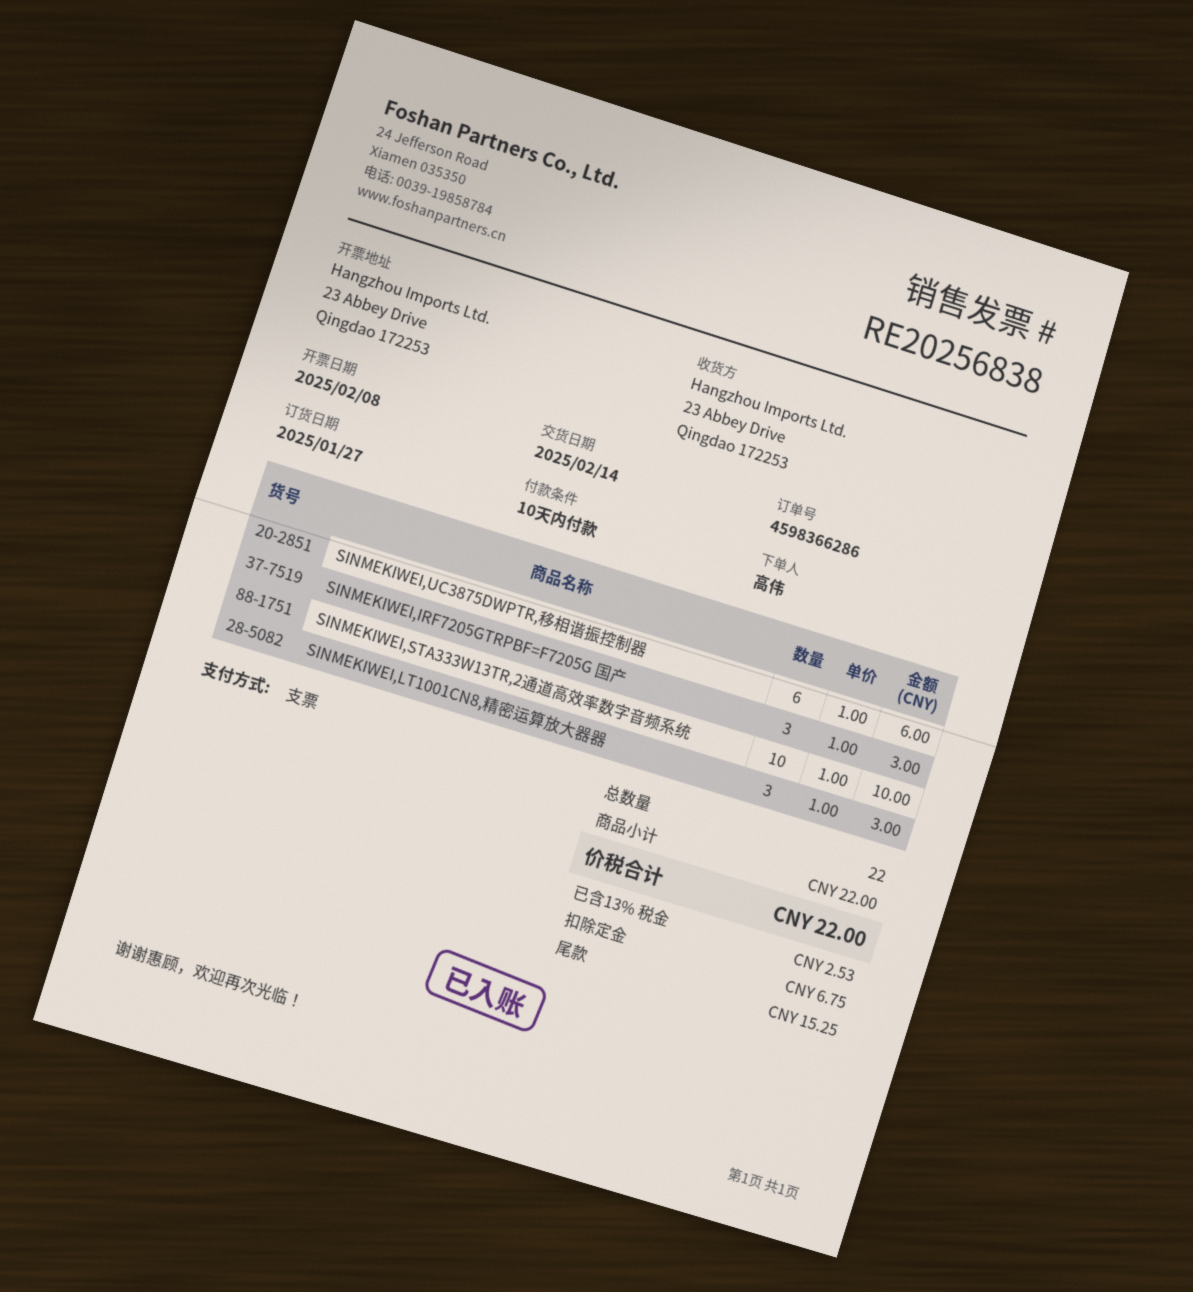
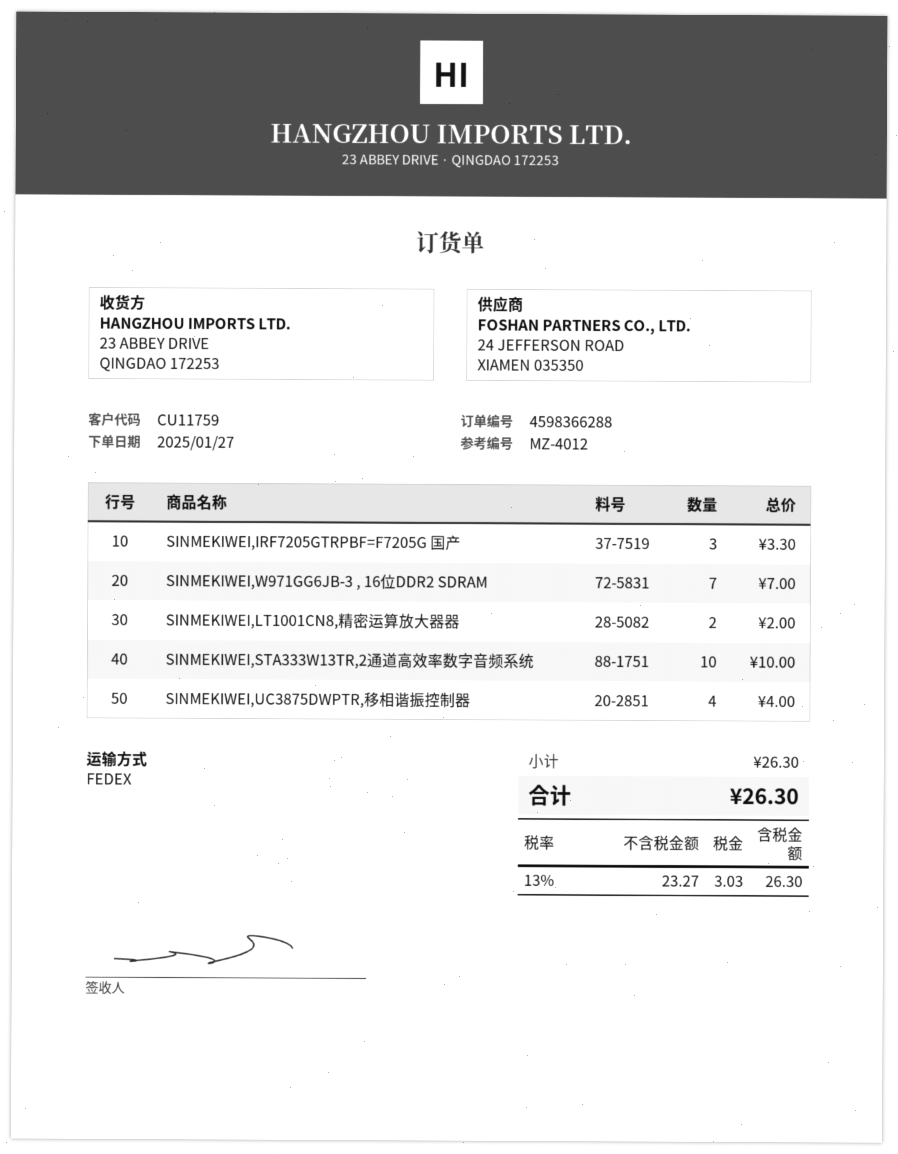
order number: 4598366286 -> 4598366288
SINMEKIWEI,UC3875DWPTR,移相谐振控制器: 6 for 6.00 -> 4 for 4.00
SINMEKIWEI,IRF7205GTRPBF=F7205G 国产: 3 for 3.00 -> 3 for 3.30
SINMEKIWEI,LT1001CN8,精密运算放大器器: 3 for 3.00 -> 2 for 2.00
SINMEKIWEI,W971GG6JB-3 , 16位DDR2 SDRAM: none -> 7 for 7.00
subtotal: 22.00 -> 26.30
tax: 13% = 2.53 -> 13% = 3.03
total: 22.00 -> 26.30

